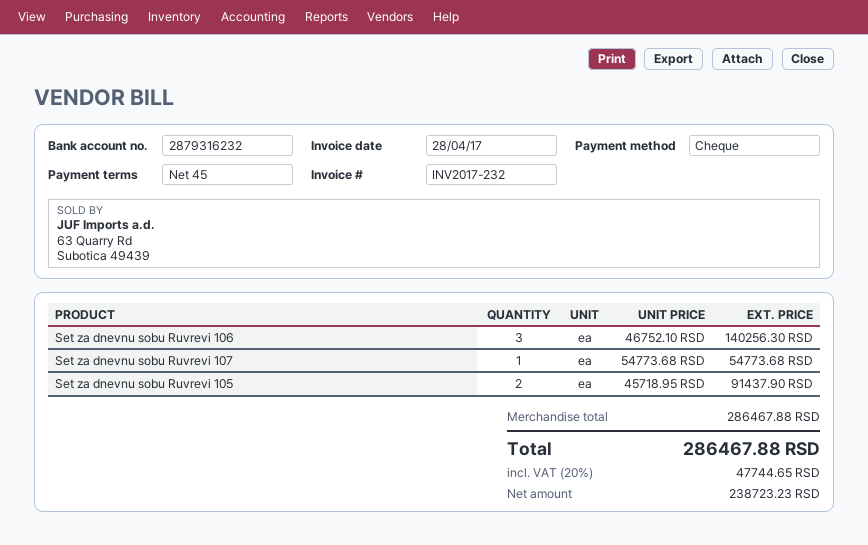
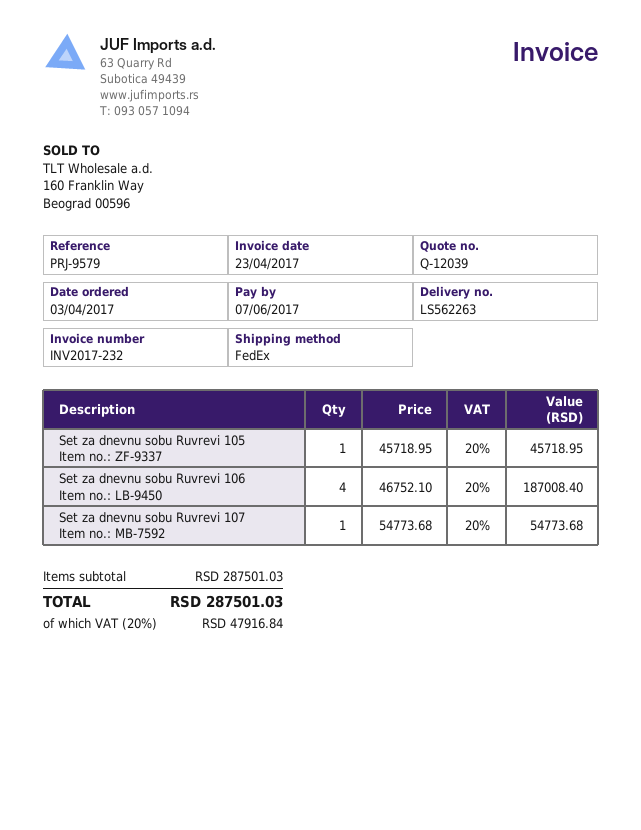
invoice date: 2017-04-28 -> 2017-04-23
Set za dnevnu sobu Ruvrevi 106: 3 x 46752.10 = 140256.30 -> 4 x 46752.10 = 187008.40
Set za dnevnu sobu Ruvrevi 105: 2 x 45718.95 = 91437.90 -> 1 x 45718.95 = 45718.95
subtotal: 286467.88 -> 287501.03
tax: 20% = 47744.65 -> 20% = 47916.84
total: 286467.88 -> 287501.03

